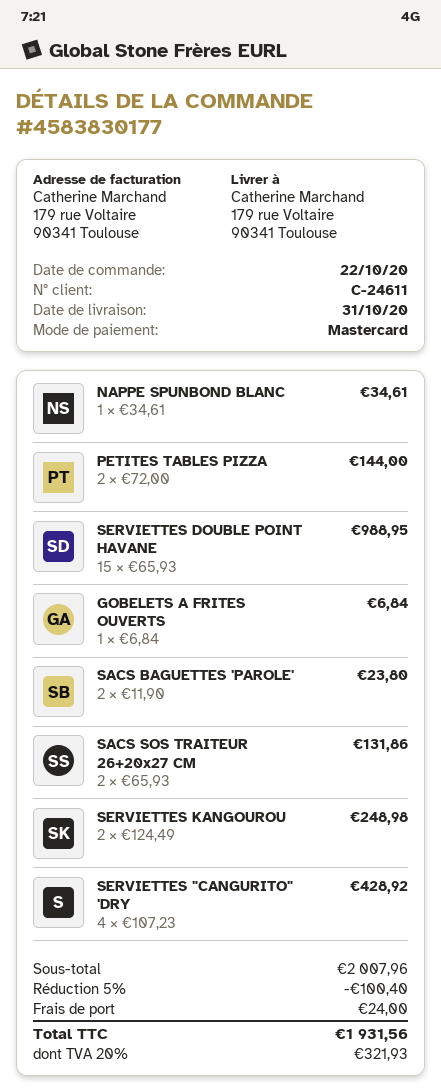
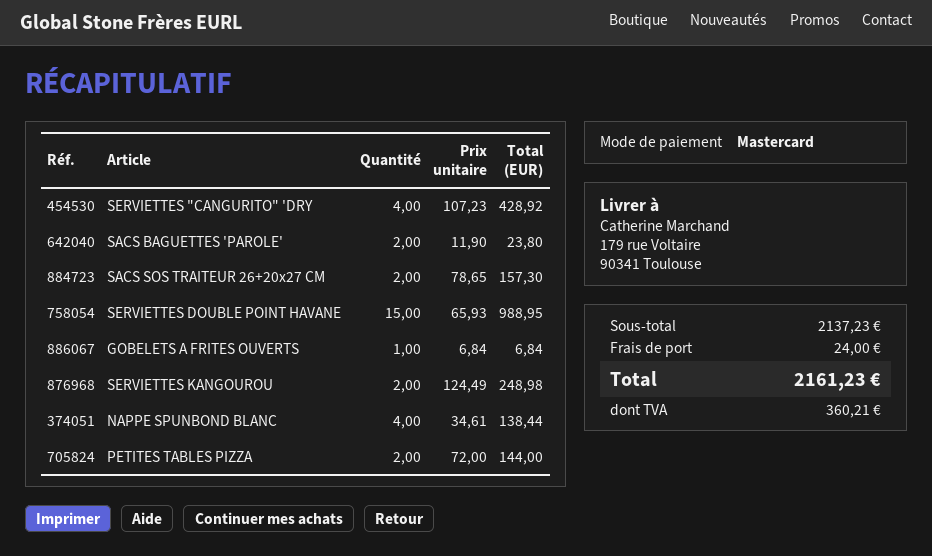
NAPPE SPUNBOND BLANC: 1 x 34.61 = 34.61 -> 4 x 34.61 = 138.44
SACS SOS TRAITEUR 26+20x27 CM: 2 x 65.93 = 131.86 -> 2 x 78.65 = 157.30
subtotal: 2007.96 -> 2137.23
discount: 5% = 100.40 -> none
tax: 321.93 -> 360.21
total: 1931.56 -> 2161.23

